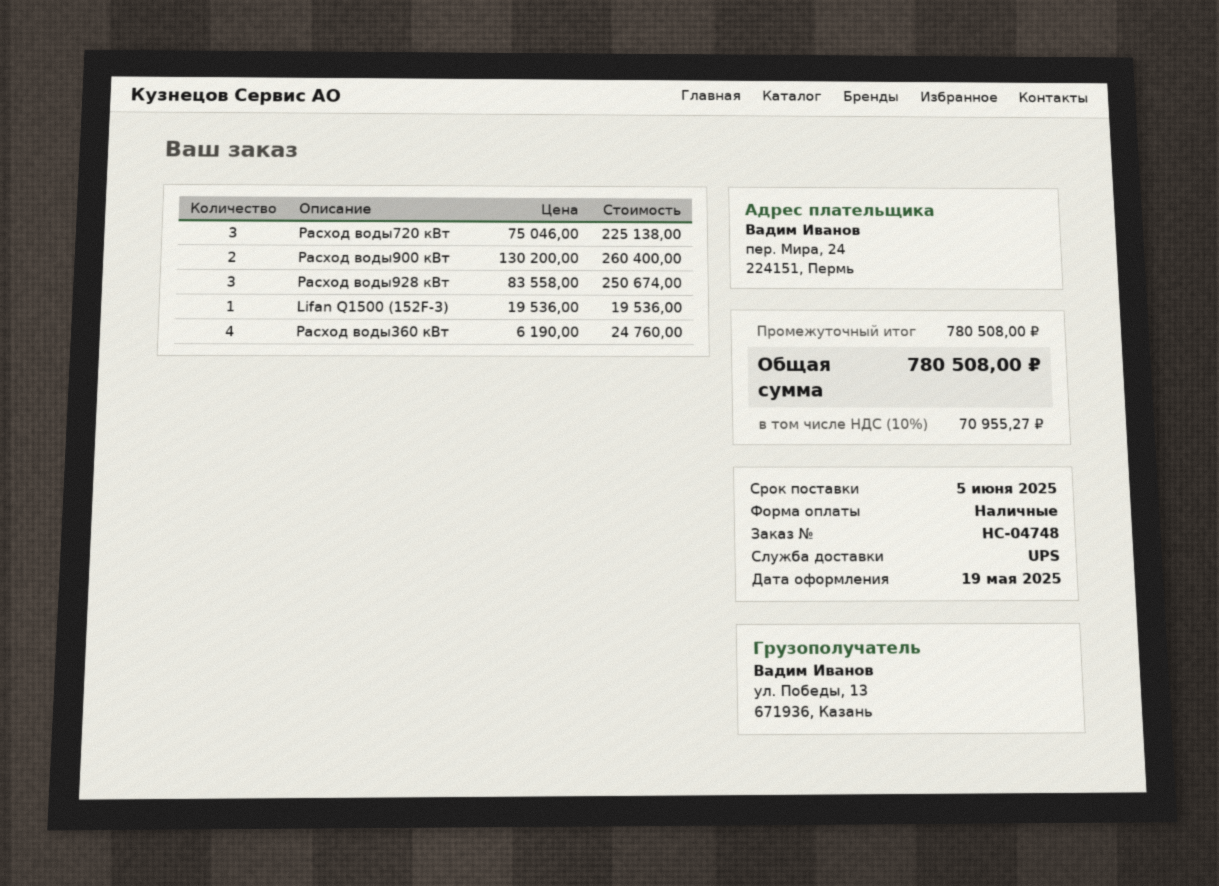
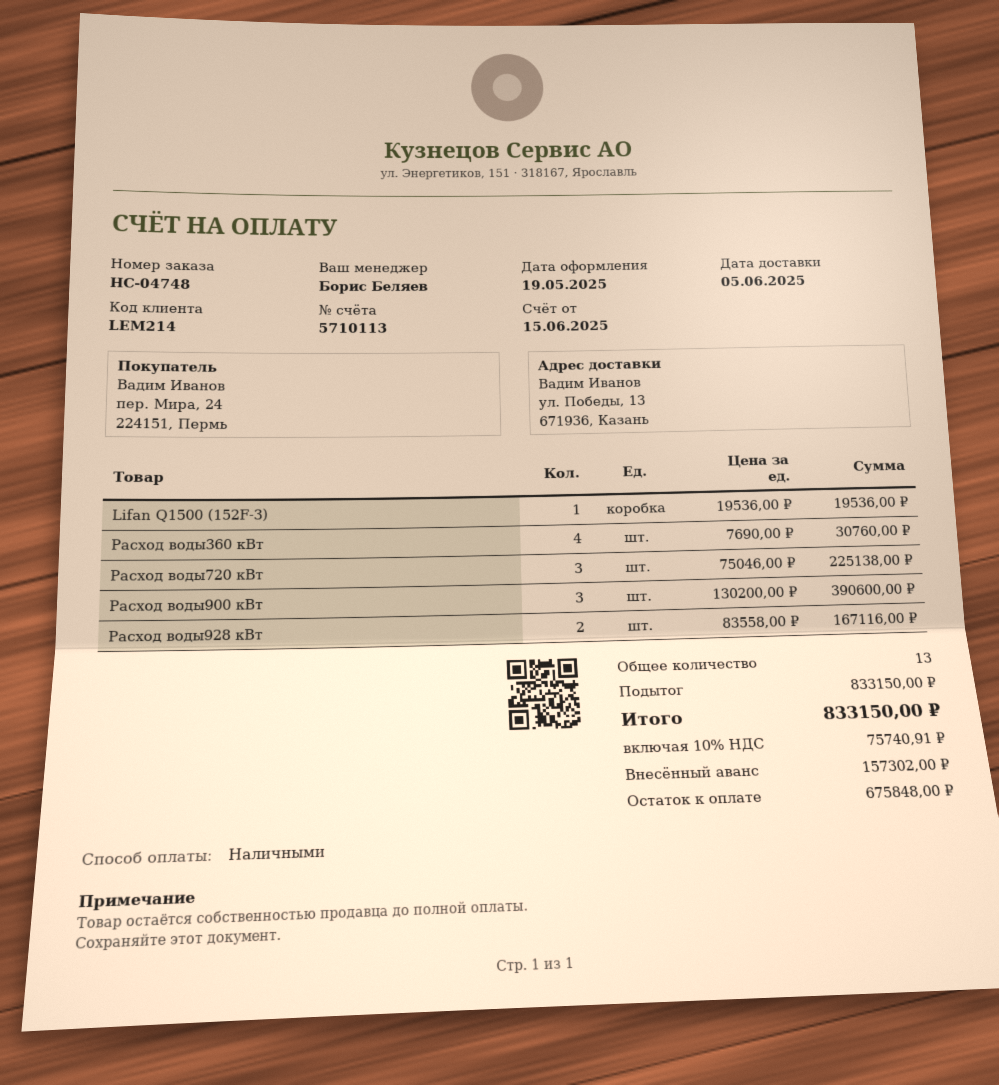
Расход воды900 кВт: 2 x 130200.00 = 260400.00 -> 3 x 130200.00 = 390600.00
Расход воды928 кВт: 3 x 83558.00 = 250674.00 -> 2 x 83558.00 = 167116.00
Расход воды360 кВт: 4 x 6190.00 = 24760.00 -> 4 x 7690.00 = 30760.00
subtotal: 780508.00 -> 833150.00
tax: 10% = 70955.27 -> 10% = 75740.91
total: 780508.00 -> 833150.00

